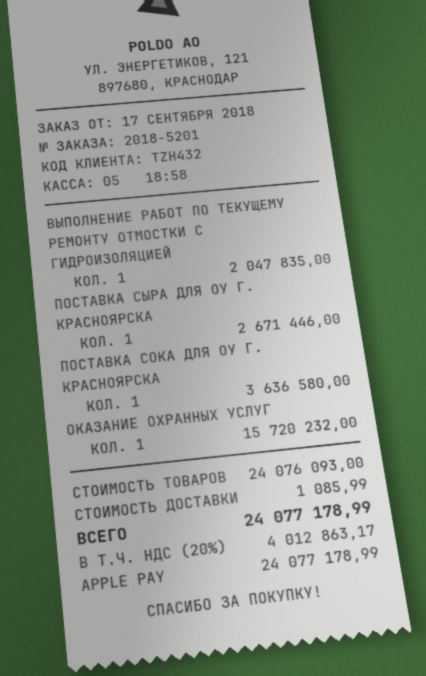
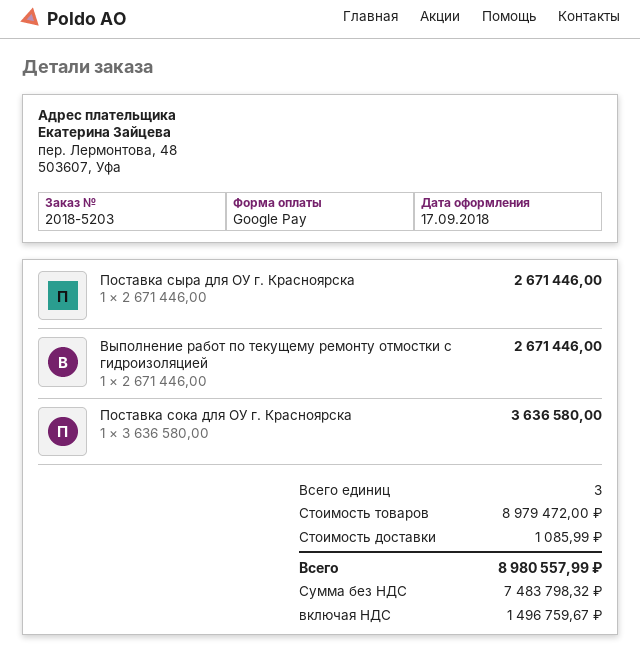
order number: 2018-5201 -> 2018-5203
payment method: Apple Pay -> Google Pay
ВЫПОЛНЕНИЕ РАБОТ ПО ТЕКУЩЕМУ РЕМОНТУ ОТМОСТКИ С ГИДРОИЗОЛЯЦИЕЙ: 1 for 2047835.00 -> 1 for 2671446.00
ОКАЗАНИЕ ОХРАННЫХ УСЛУГ: 1 for 15720232.00 -> none
subtotal: 24076093.00 -> 8979472.00
tax: 4012863.17 -> 1496759.67
total: 24077178.99 -> 8980557.99

